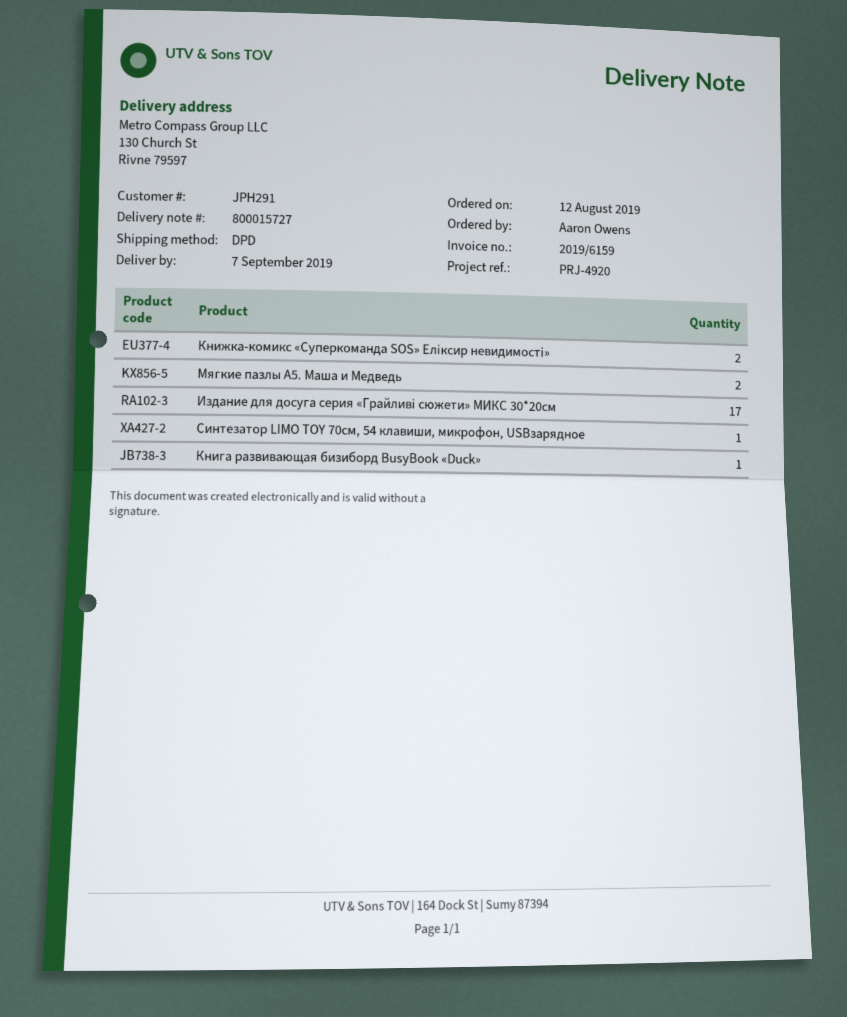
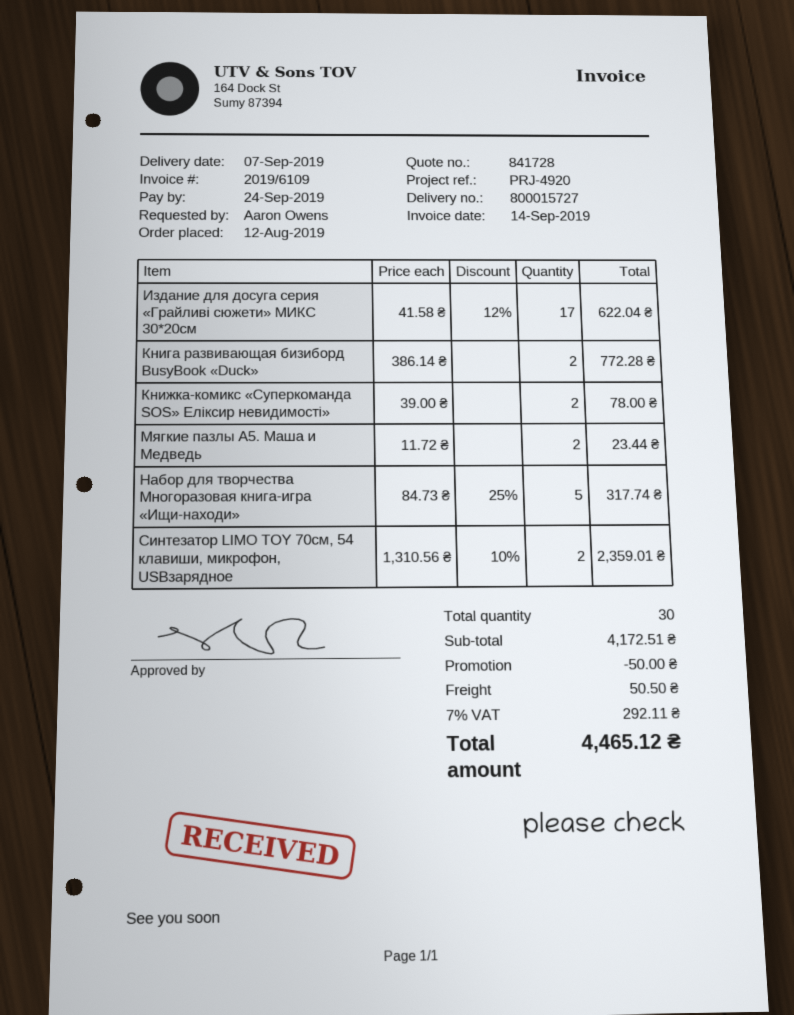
invoice number: 2019/6159 -> 2019/6109
Синтезатор LIMO TOY 70см, 54 клавиши, микрофон, USBзарядное: 1 -> 2
Книга развивающая бизиборд BusyBook «Duck»: 1 -> 2
Набор для творчества Многоразовая книга-игра «Ищи-находи»: none -> 5

